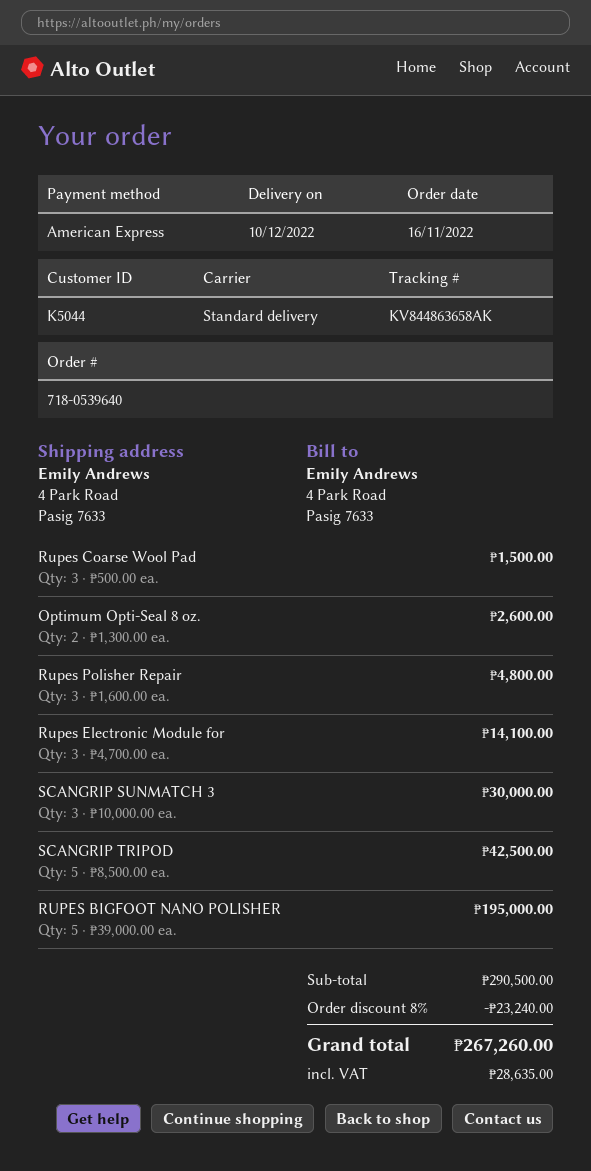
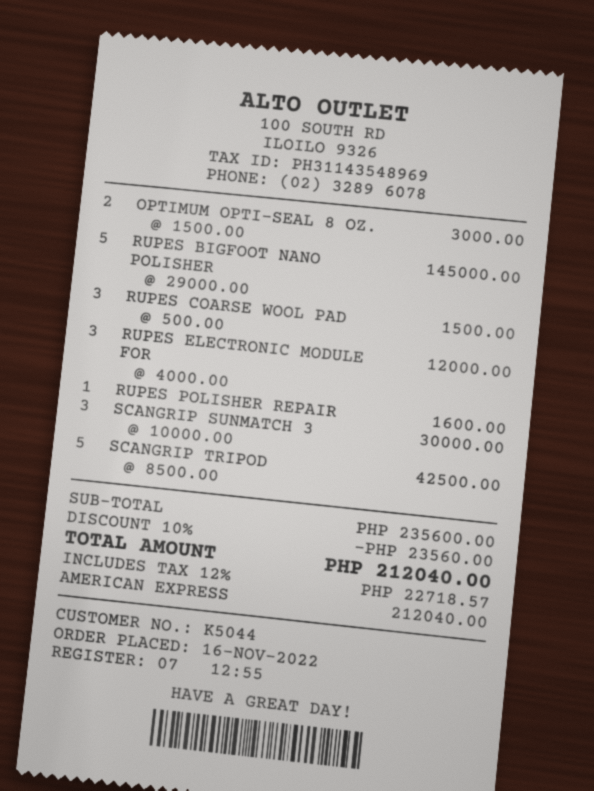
Optimum Opti-Seal 8 oz.: 2 x 1300.00 = 2600.00 -> 2 x 1500.00 = 3000.00
Rupes Polisher Repair: 3 x 1600.00 = 4800.00 -> 1 x 1600.00 = 1600.00
Rupes Electronic Module for: 3 x 4700.00 = 14100.00 -> 3 x 4000.00 = 12000.00
RUPES BIGFOOT NANO POLISHER: 5 x 39000.00 = 195000.00 -> 5 x 29000.00 = 145000.00
subtotal: 290500.00 -> 235600.00
discount: 8% = 23240.00 -> 10% = 23560.00
tax: 28635.00 -> 22718.57
total: 267260.00 -> 212040.00

